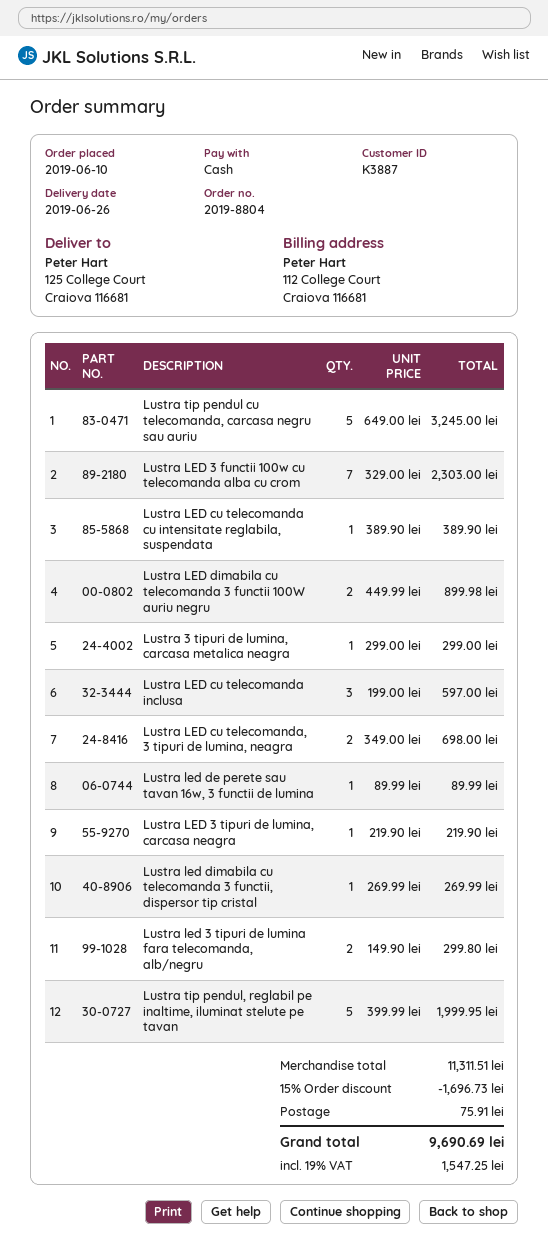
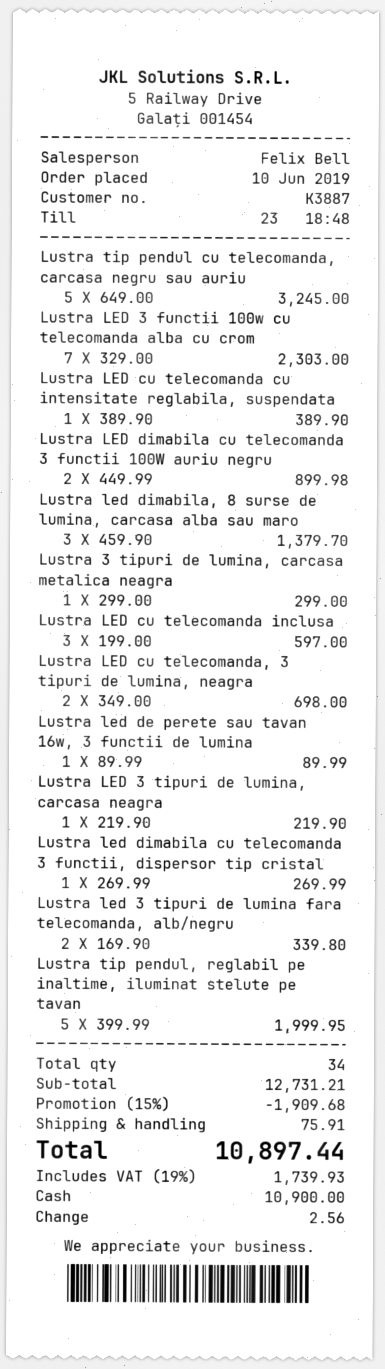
Lustra led 3 tipuri de lumina fara telecomanda, alb/negru: 2 x 149.90 = 299.80 -> 2 x 169.90 = 339.80
Lustra led dimabila, 8 surse de lumina, carcasa alba sau maro: none -> 3 x 459.90 = 1379.70
subtotal: 11311.51 -> 12731.21
discount: 15% = 1696.73 -> 15% = 1909.68
tax: 19% = 1547.25 -> 19% = 1739.93
total: 9690.69 -> 10897.44

